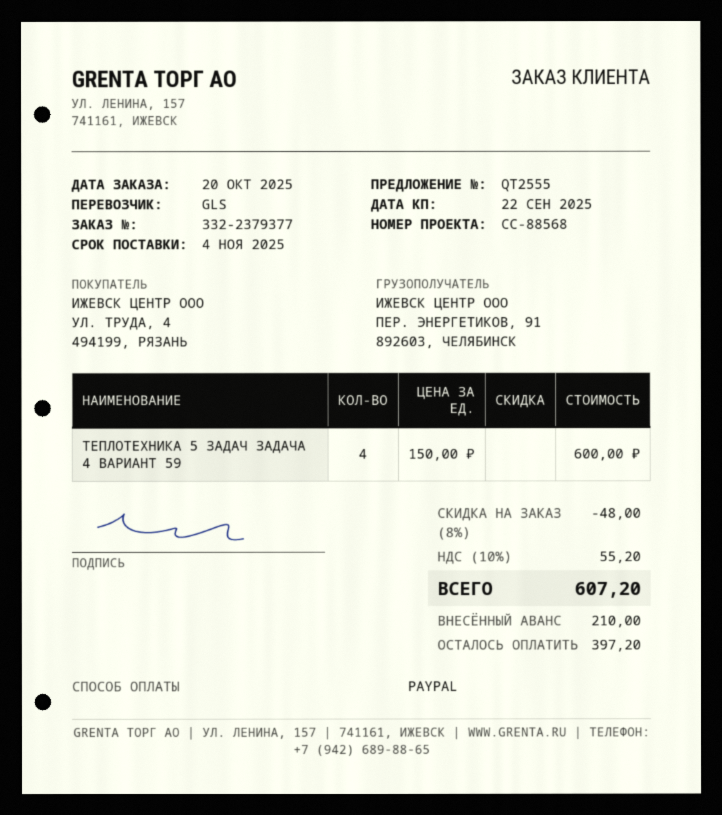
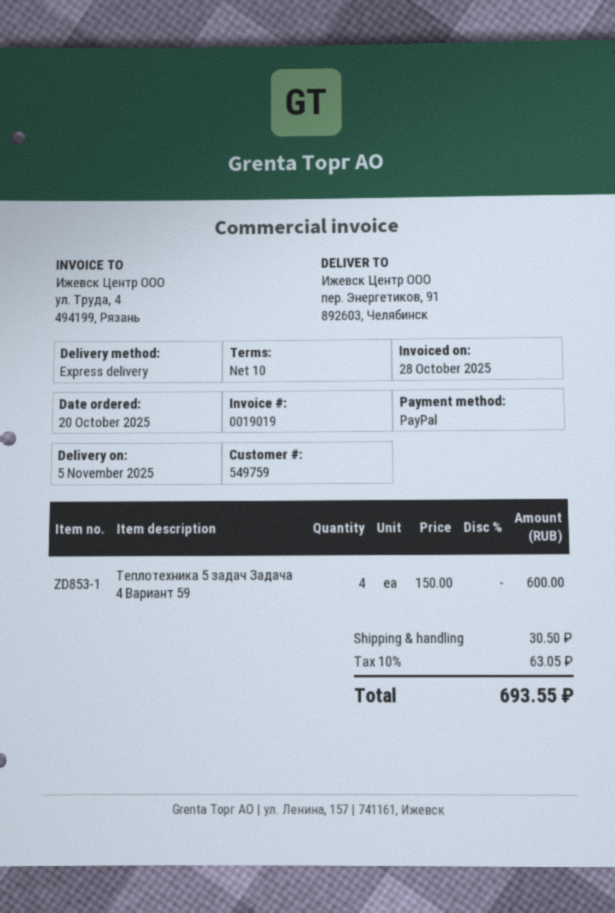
delivery date: 2025-11-04 -> 2025-11-05
shipping method: GLS -> express
discount: 8% = 48.00 -> none
shipping: none -> 30.50
tax: 10% = 55.20 -> 10% = 63.05
total: 607.20 -> 693.55

